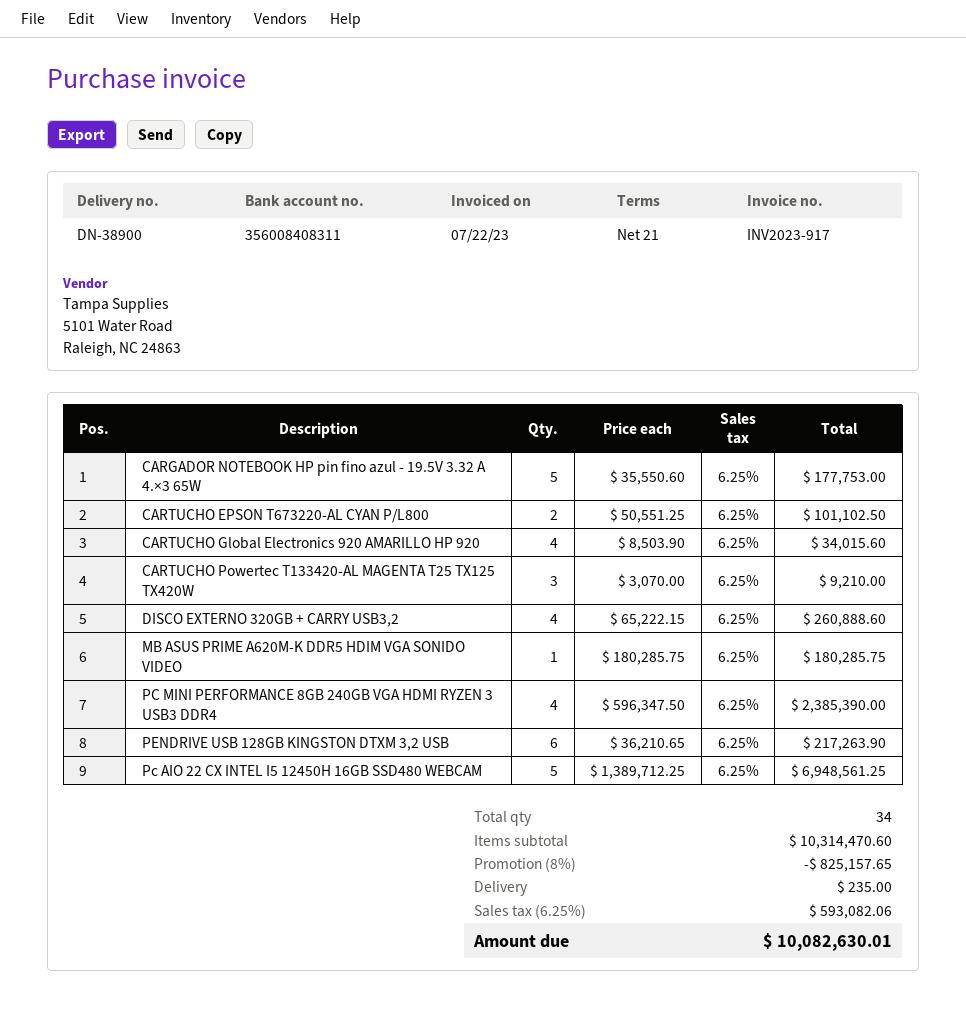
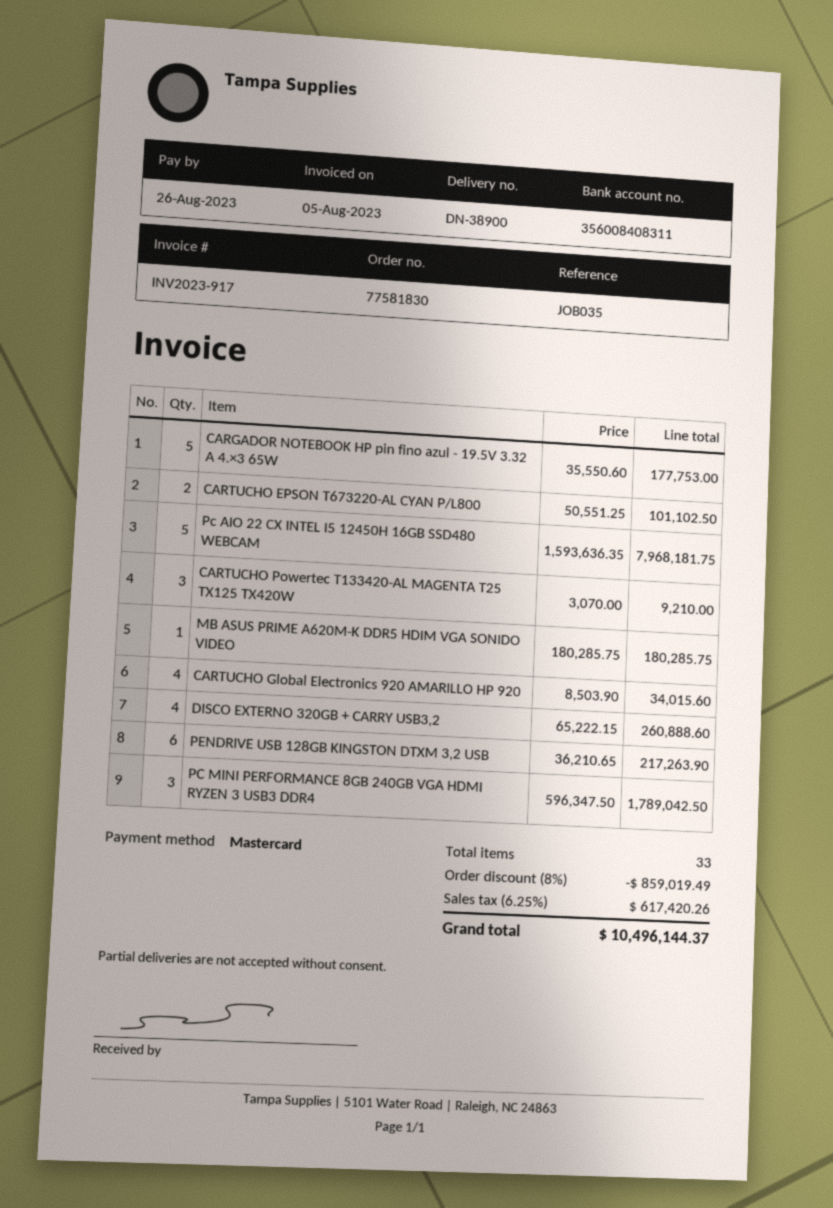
invoice date: 2023-07-22 -> 2023-08-05
PC MINI PERFORMANCE 8GB 240GB VGA HDMI RYZEN 3 USB3 DDR4: 4 x 596347.50 = 2385390.00 -> 3 x 596347.50 = 1789042.50
Pc AIO 22 CX INTEL I5 12450H 16GB SSD480 WEBCAM: 5 x 1389712.25 = 6948561.25 -> 5 x 1593636.35 = 7968181.75
total quantity: 34 -> 33
discount: 8% = 825157.65 -> 8% = 859019.49
shipping: 235.00 -> none
tax: 6.25% = 593082.06 -> 6.25% = 617420.26
total: 10082630.01 -> 10496144.37

